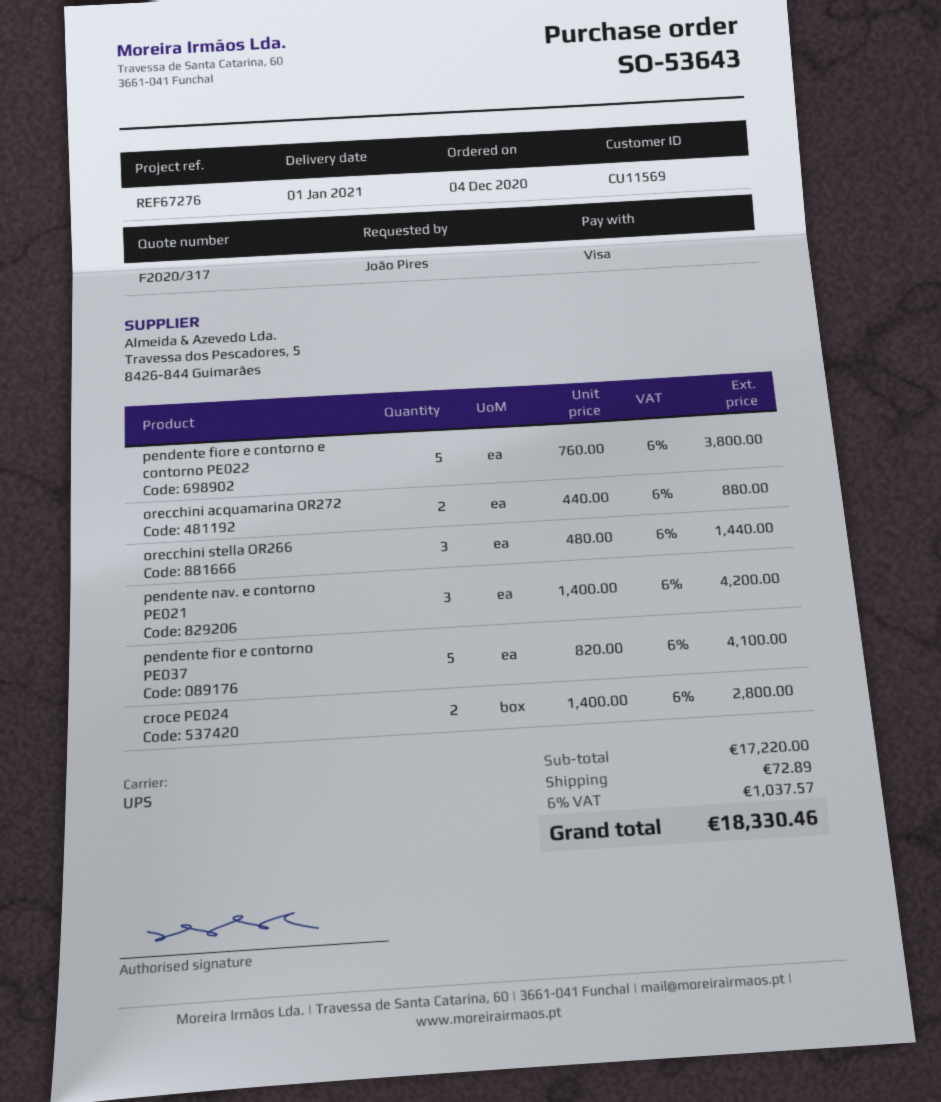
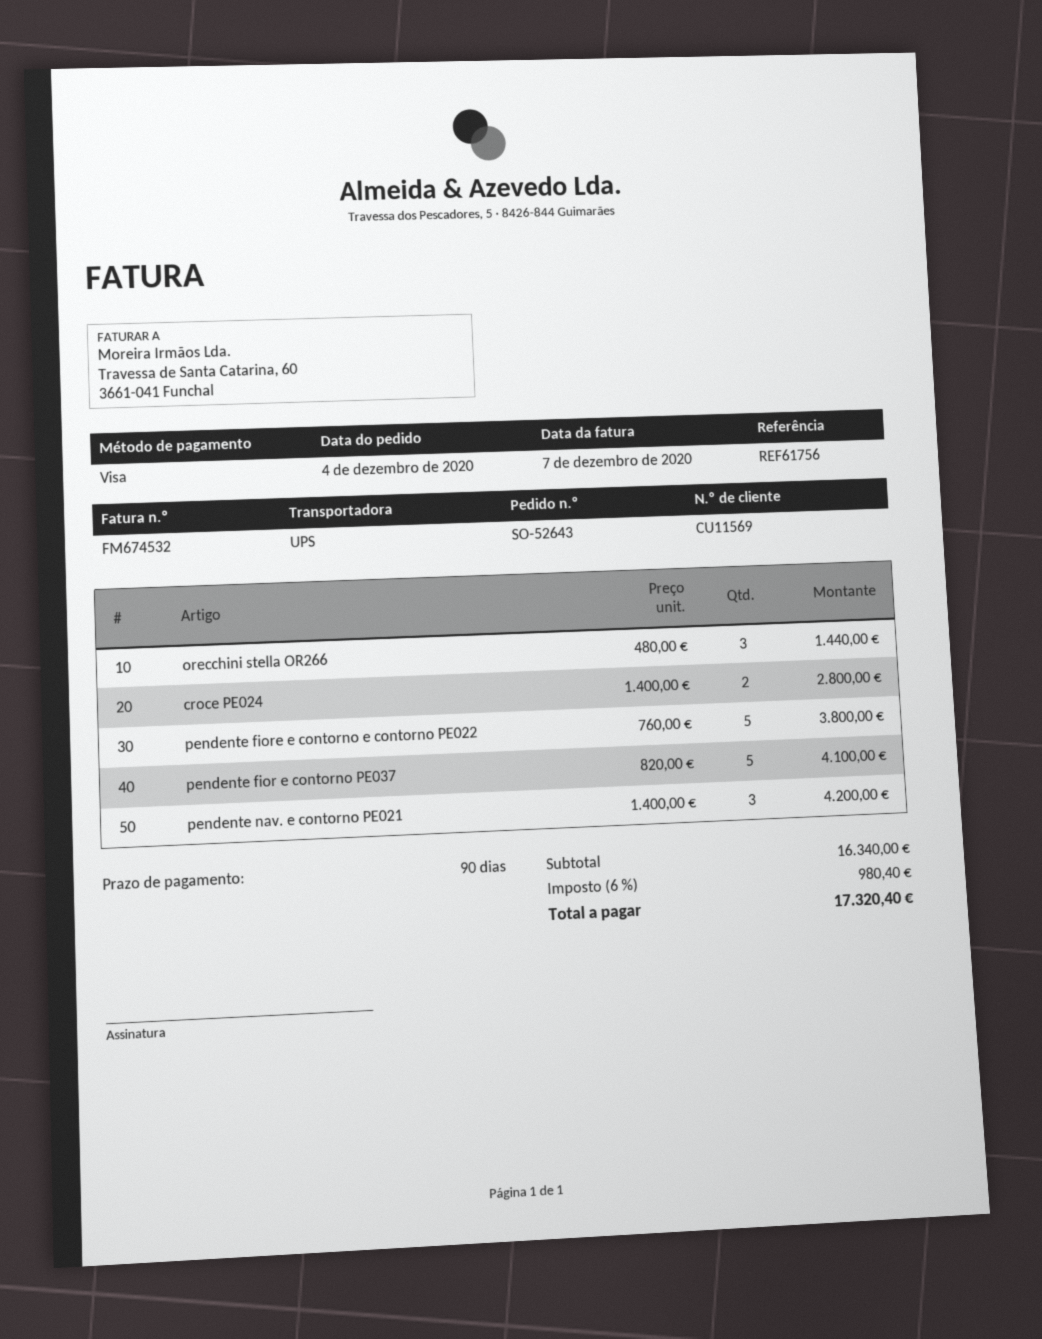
order number: SO-53643 -> SO-52643
reference: REF67276 -> REF61756
orecchini acquamarina OR272: 2 x 440.00 = 880.00 -> none
subtotal: 17220.00 -> 16340.00
shipping: 72.89 -> none
tax: 6% = 1037.57 -> 6% = 980.40
total: 18330.46 -> 17320.40

